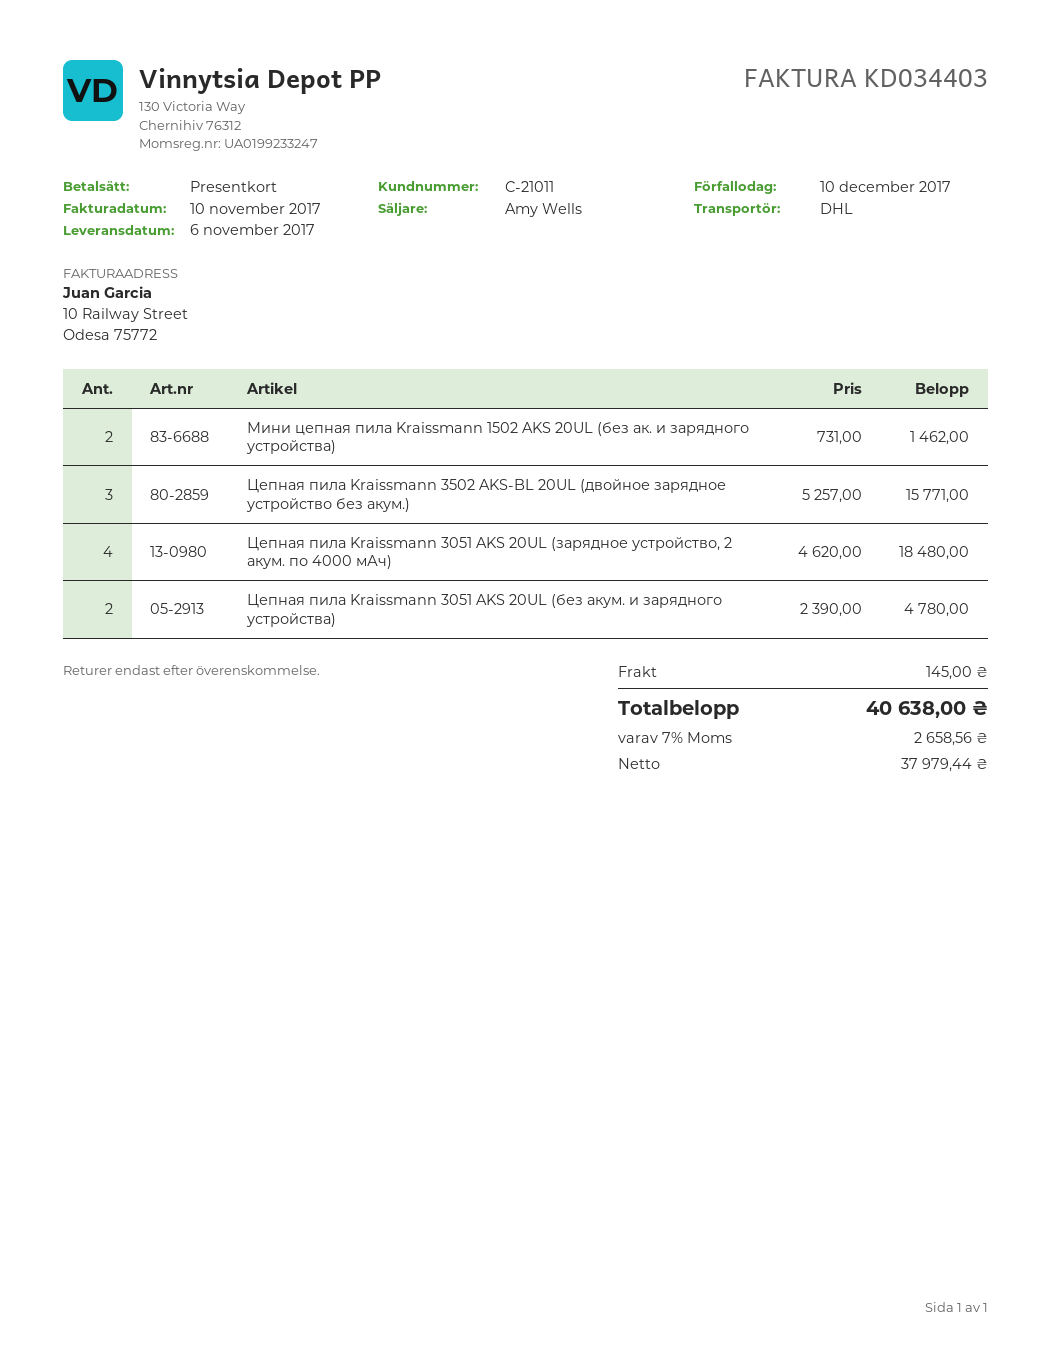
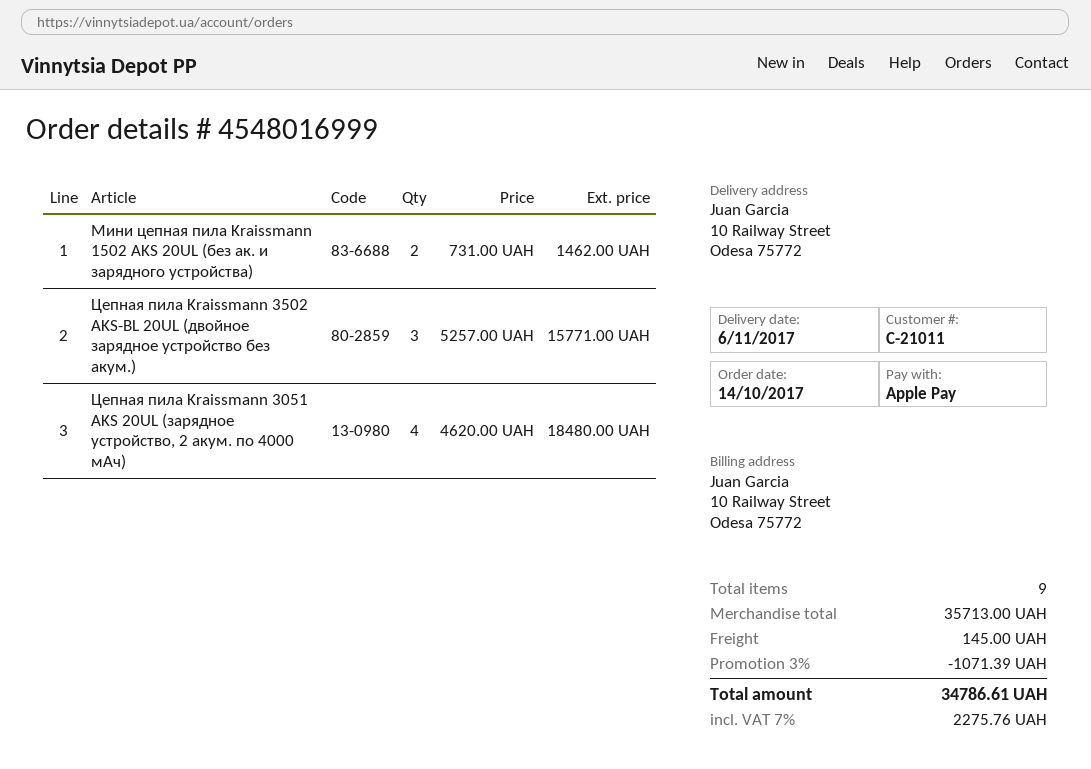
payment method: gift card -> Apple Pay
Цепная пила Kraissmann 3051 AKS 20UL (без акум. и зарядного устройства): 2 x 2390.00 = 4780.00 -> none
discount: none -> 3% = 1071.39
tax: 7% = 2658.56 -> 7% = 2275.76
total: 40638.00 -> 34786.61

